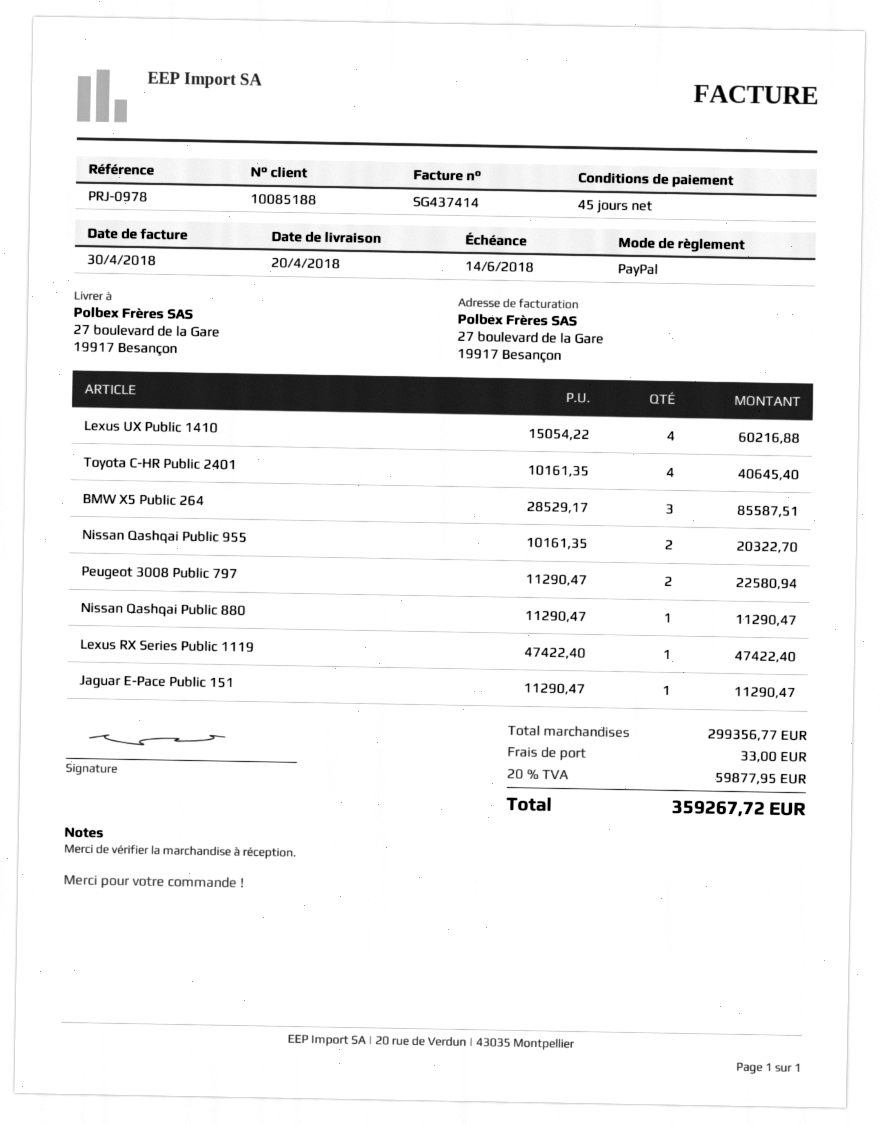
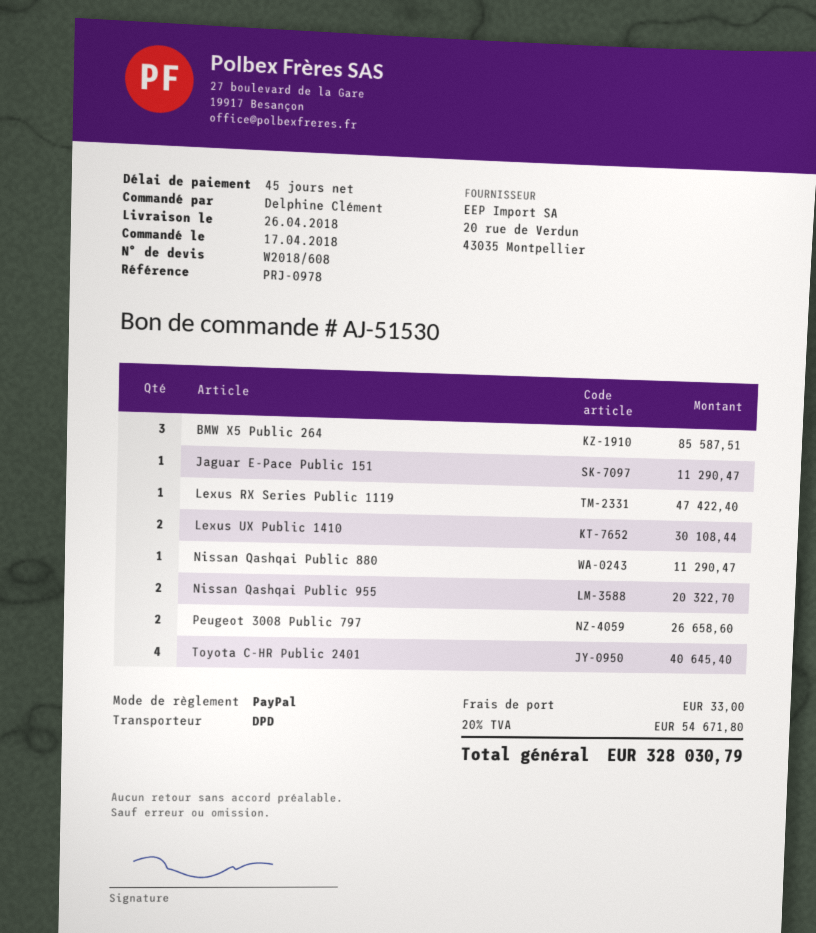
delivery date: 2018-04-20 -> 2018-04-26
Lexus UX Public 1410: 4 for 60216.88 -> 2 for 30108.44
Peugeot 3008 Public 797: 2 for 22580.94 -> 2 for 26658.60
tax: 20% = 59877.95 -> 20% = 54671.80
total: 359267.72 -> 328030.79

